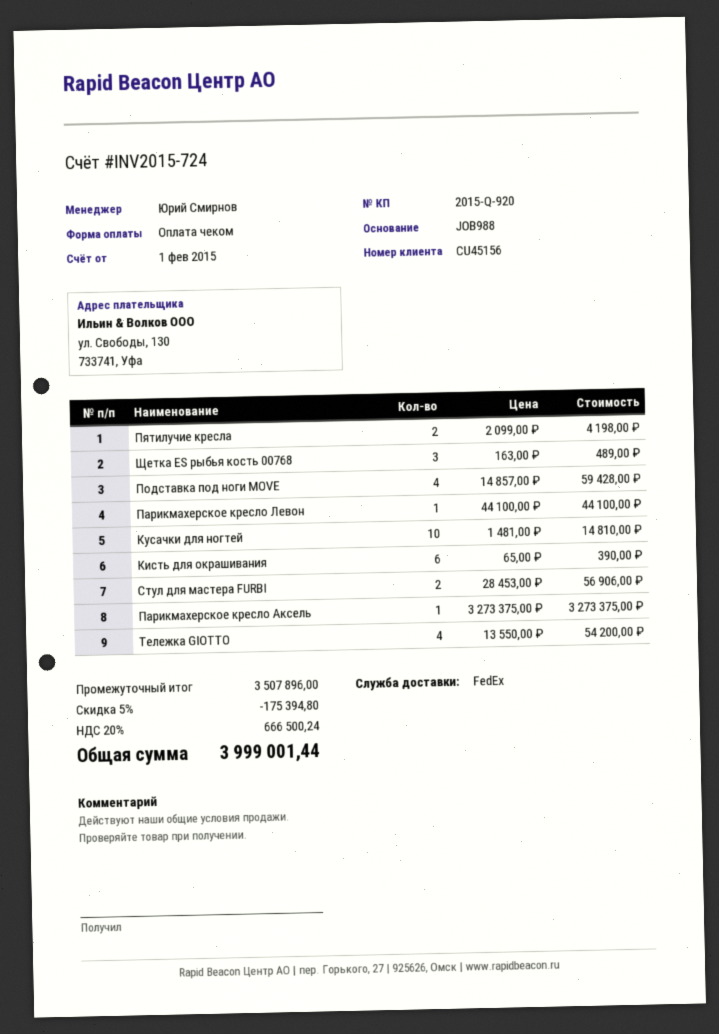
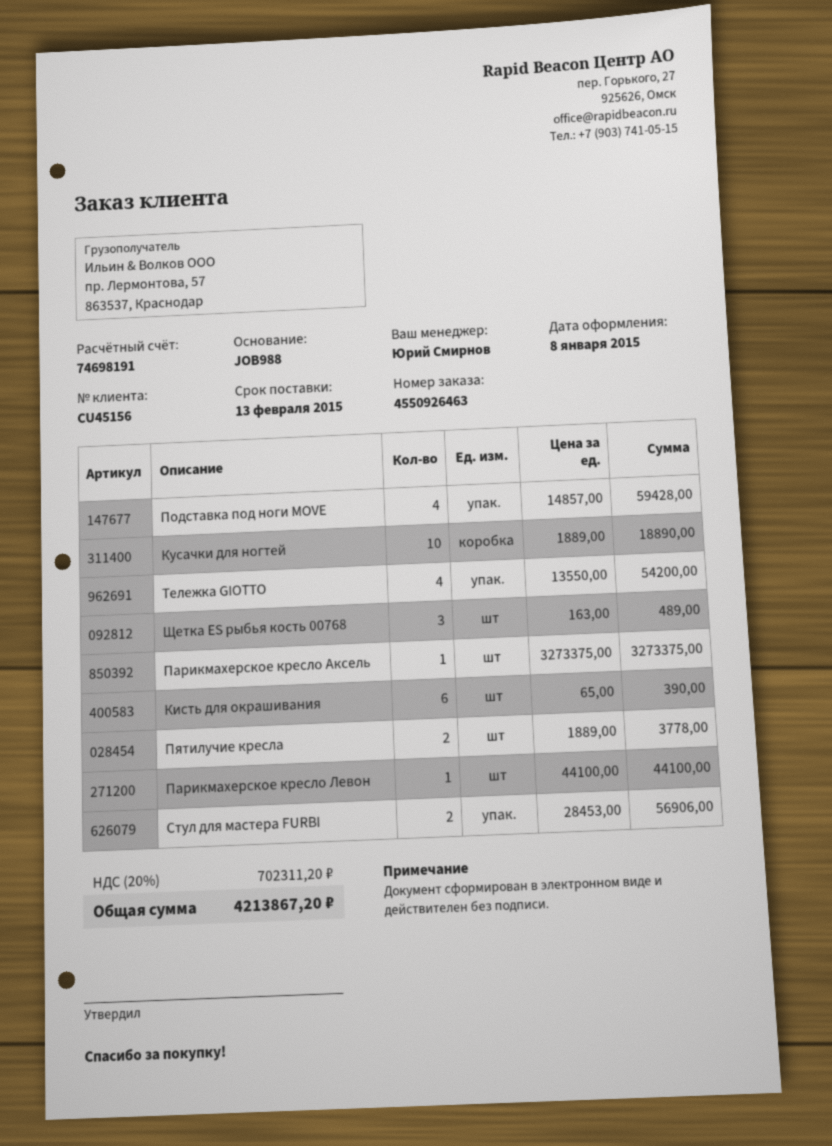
Пятилучие кресла: 2 x 2099.00 = 4198.00 -> 2 x 1889.00 = 3778.00
Кусачки для ногтей: 10 x 1481.00 = 14810.00 -> 10 x 1889.00 = 18890.00
discount: 5% = 175394.80 -> none
tax: 20% = 666500.24 -> 20% = 702311.20
total: 3999001.44 -> 4213867.20

